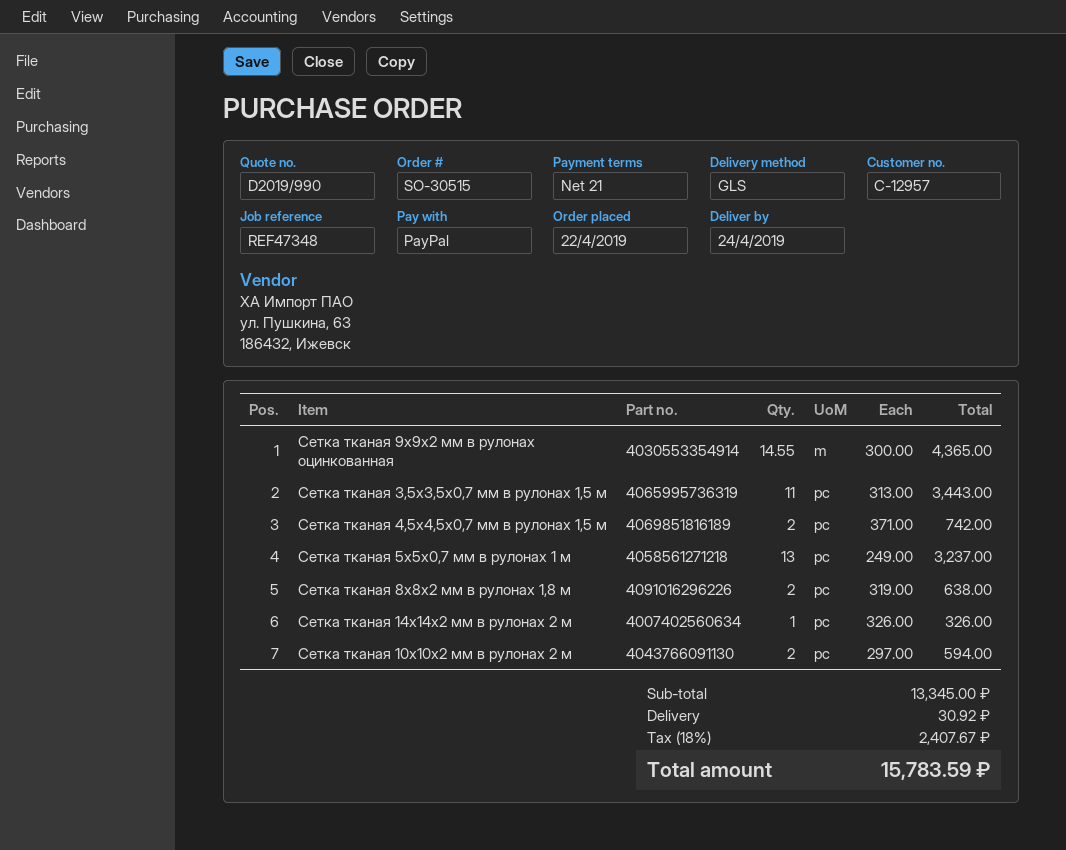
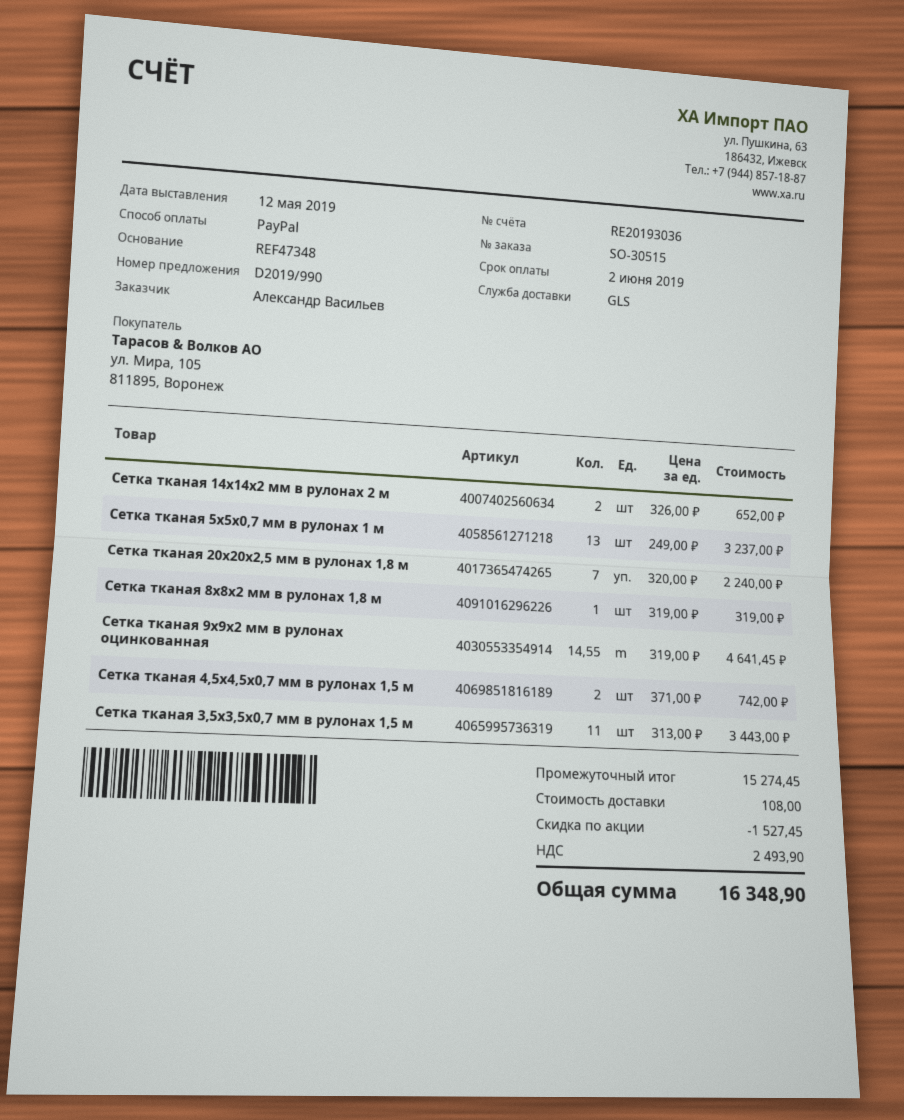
Сетка тканая 9х9х2 мм в рулонах оцинкованная: 14.55 x 300.00 = 4365.00 -> 14.55 x 319.00 = 4641.45
Сетка тканая 8х8х2 мм в рулонах 1,8 м: 2 x 319.00 = 638.00 -> 1 x 319.00 = 319.00
Сетка тканая 14х14х2 мм в рулонах 2 м: 1 x 326.00 = 326.00 -> 2 x 326.00 = 652.00
Сетка тканая 10х10х2 мм в рулонах 2 м: 2 x 297.00 = 594.00 -> none
Сетка тканая 20х20х2,5 мм в рулонах 1,8 м: none -> 7 x 320.00 = 2240.00
subtotal: 13345.00 -> 15274.45
discount: none -> 1527.45
shipping: 30.92 -> 108.00
tax: 2407.67 -> 2493.90
total: 15783.59 -> 16348.90

